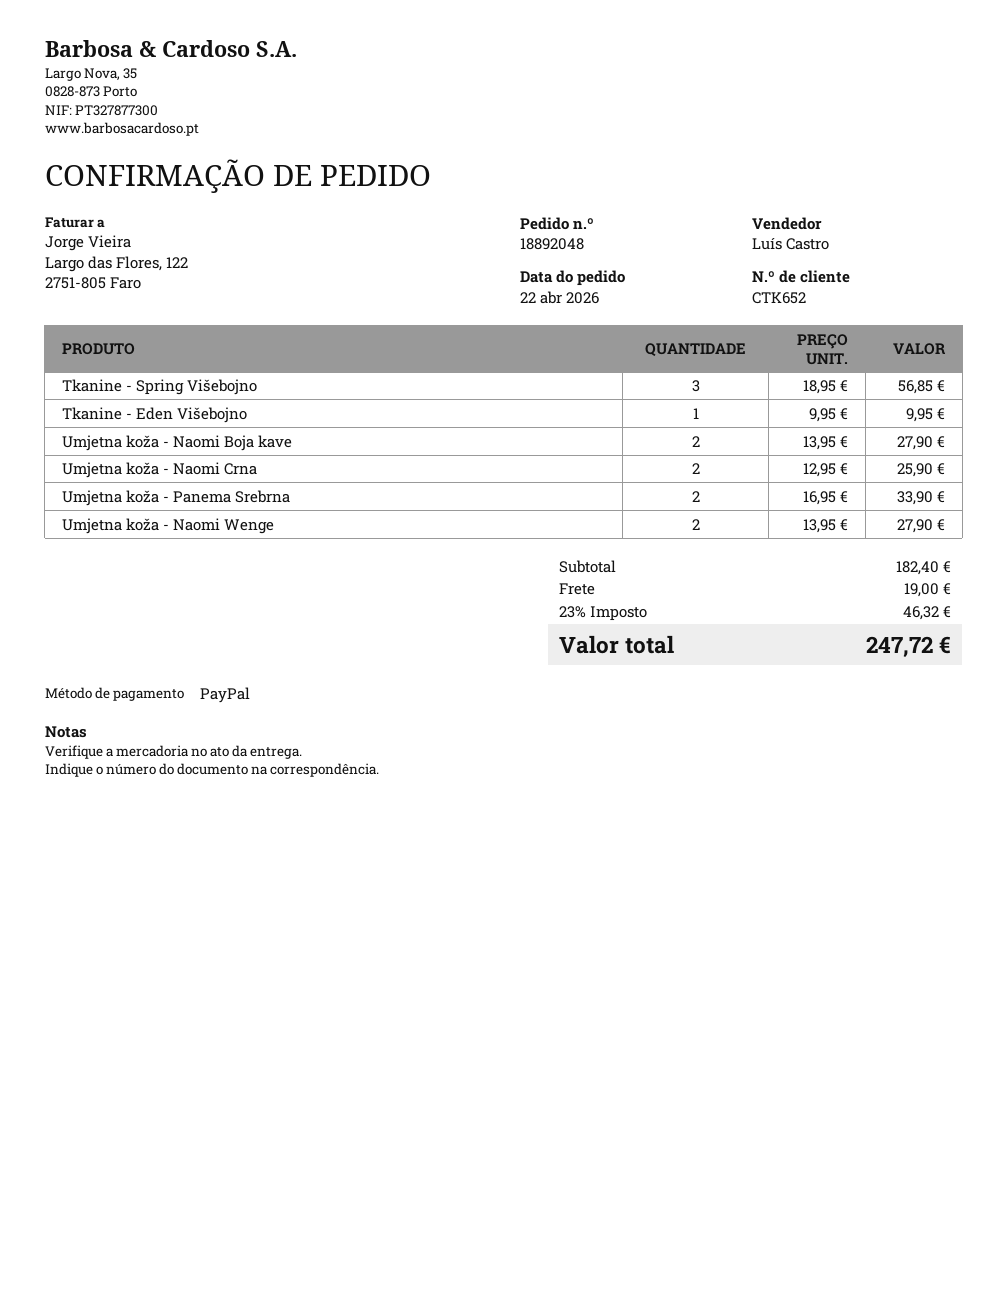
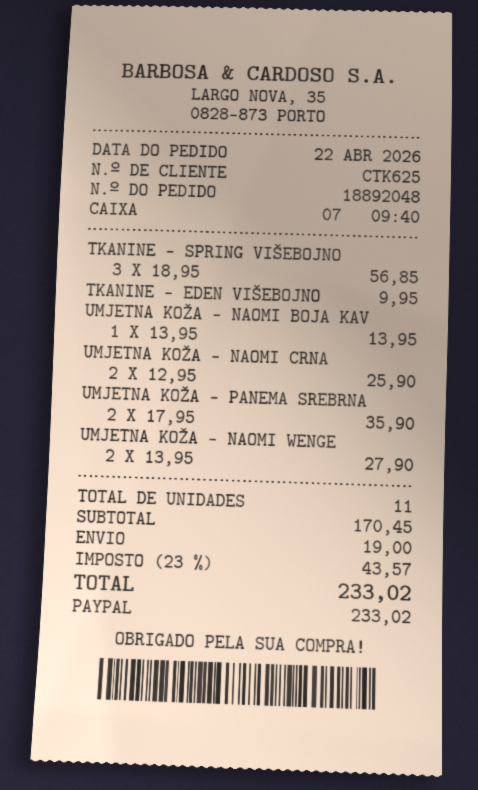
customer number: CTK652 -> CTK625
Umjetna koža - Naomi Boja kave: 2 x 13.95 = 27.90 -> 1 x 13.95 = 13.95
Umjetna koža - Panema Srebrna: 2 x 16.95 = 33.90 -> 2 x 17.95 = 35.90
subtotal: 182.40 -> 170.45
tax: 23% = 46.32 -> 23% = 43.57
total: 247.72 -> 233.02

